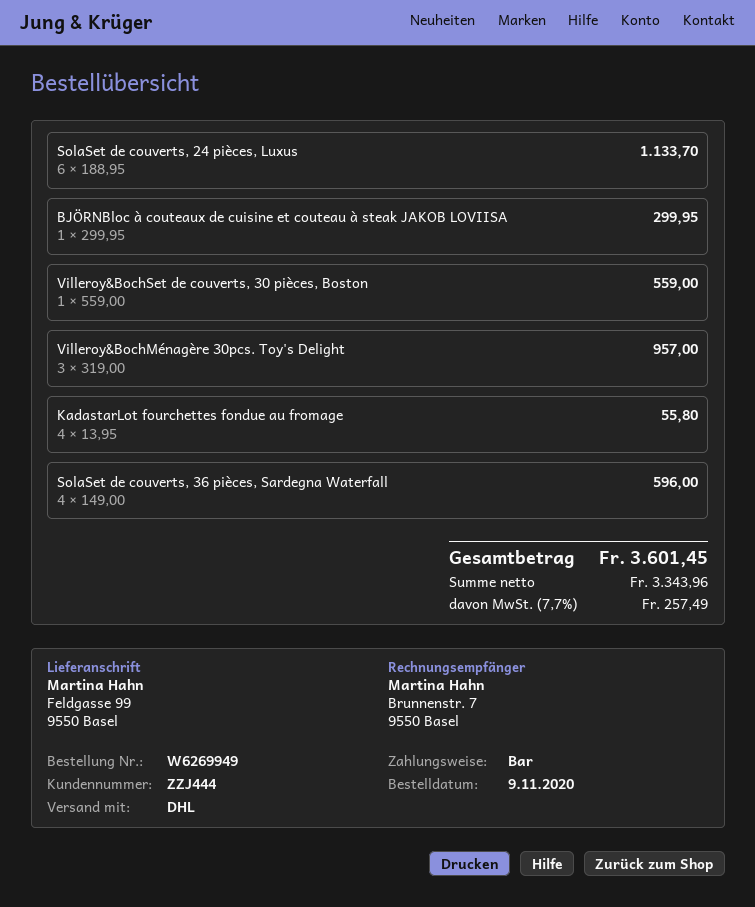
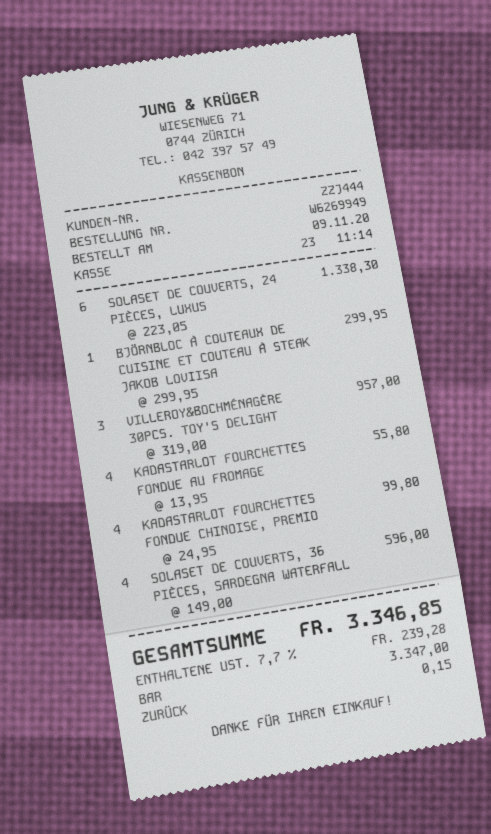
SolaSet de couverts, 24 pièces, Luxus: 6 x 188.95 = 1133.70 -> 6 x 223.05 = 1338.30
Villeroy&BochSet de couverts, 30 pièces, Boston: 1 x 559.00 = 559.00 -> none
KADASTARLOT FOURCHETTES FONDUE CHINOISE, PREMIO: none -> 4 x 24.95 = 99.80
tax: 7.7% = 257.49 -> 7.7% = 239.28
total: 3601.45 -> 3346.85

